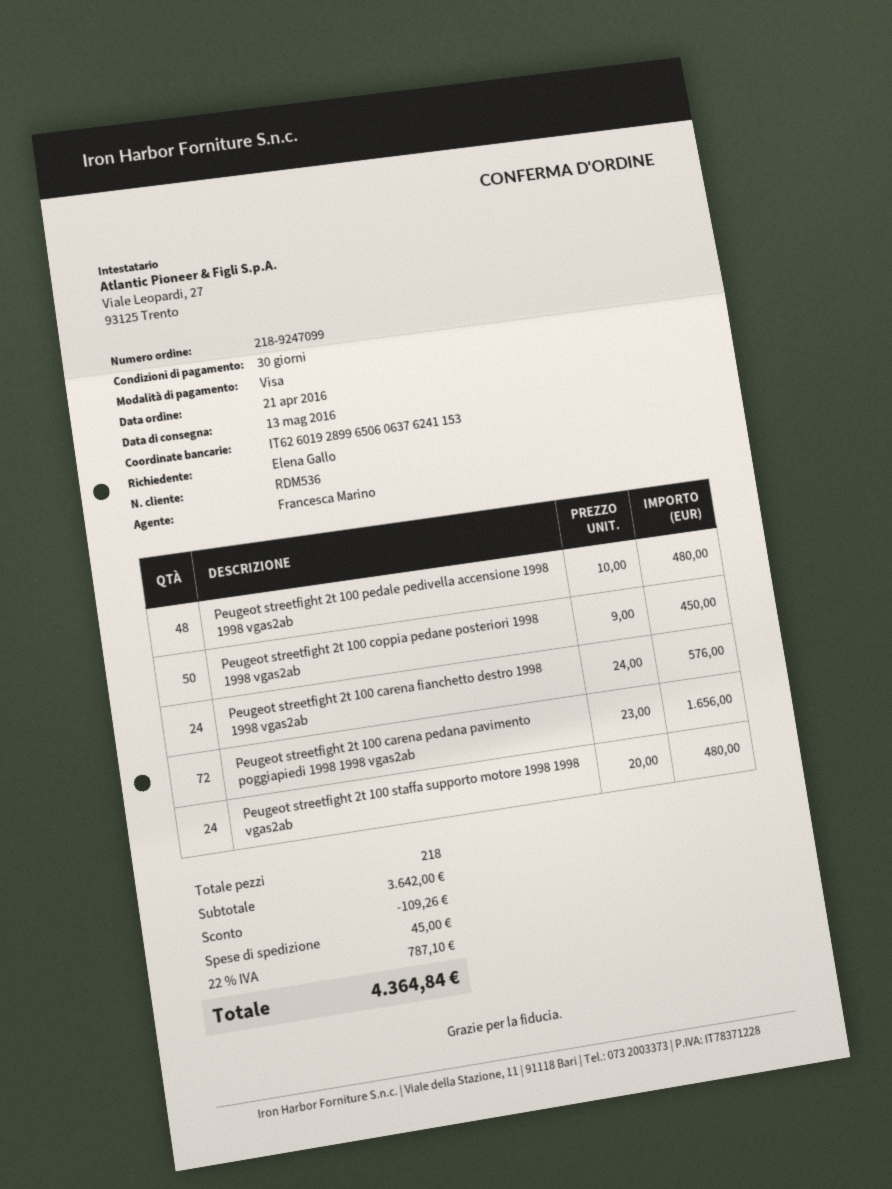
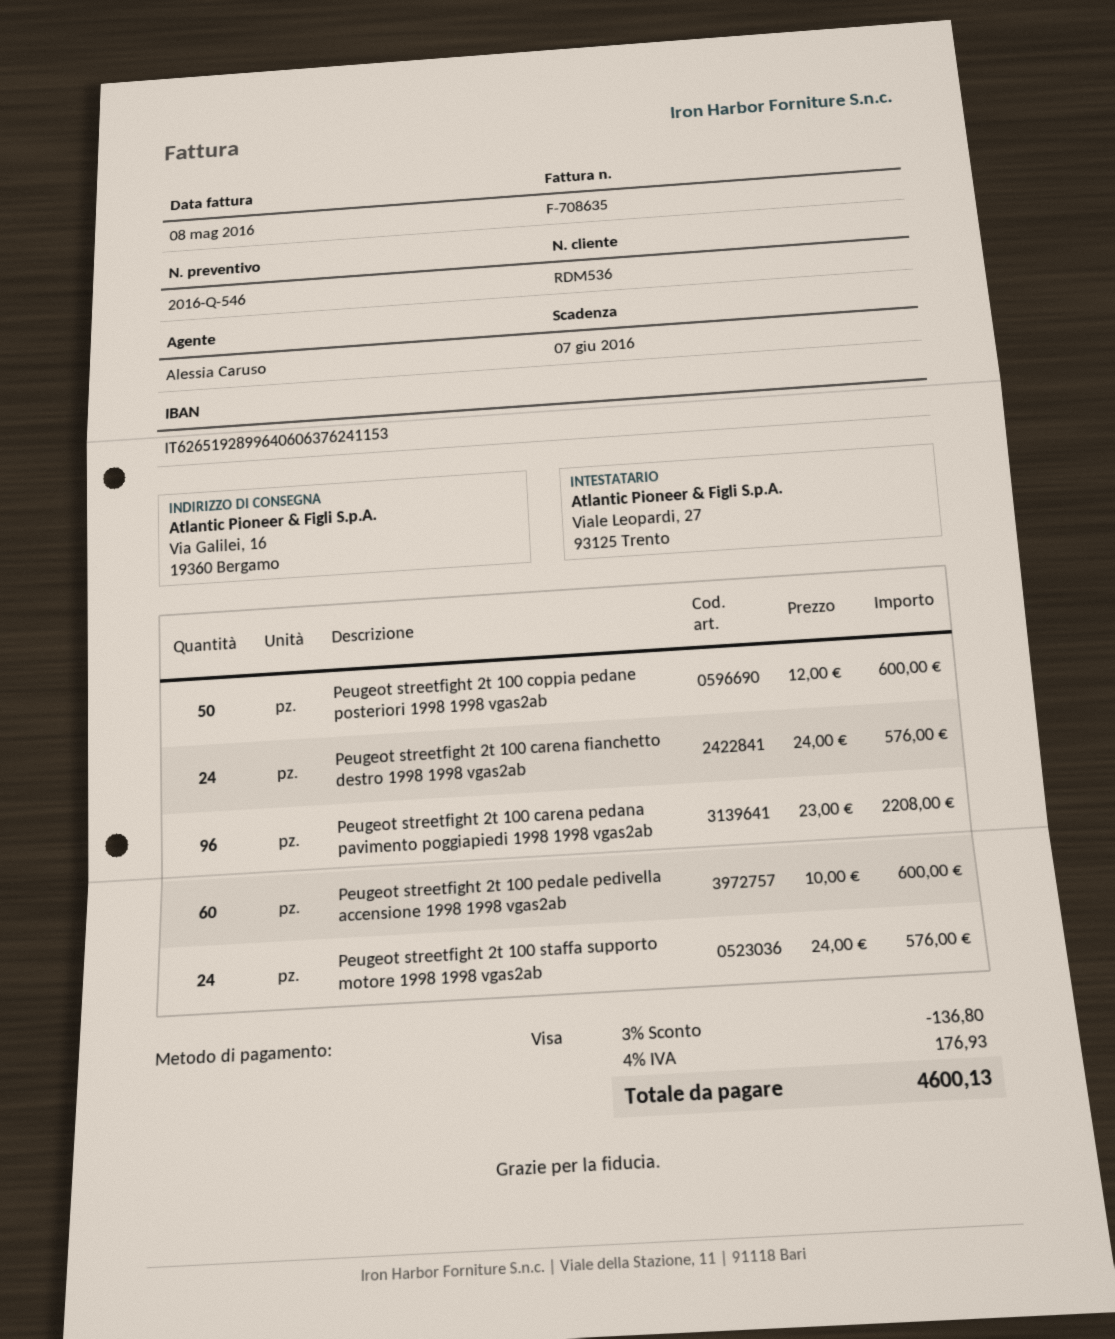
sales rep: Francesca Marino -> Alessia Caruso
bank account: IT6260192899650606376241153 -> IT6265192899640606376241153
Peugeot streetfight 2t 100 pedale pedivella accensione 1998 1998 vgas2ab: 48 x 10.00 = 480.00 -> 60 x 10.00 = 600.00
Peugeot streetfight 2t 100 coppia pedane posteriori 1998 1998 vgas2ab: 50 x 9.00 = 450.00 -> 50 x 12.00 = 600.00
Peugeot streetfight 2t 100 carena pedana pavimento poggiapiedi 1998 1998 vgas2ab: 72 x 23.00 = 1656.00 -> 96 x 23.00 = 2208.00
Peugeot streetfight 2t 100 staffa supporto motore 1998 1998 vgas2ab: 24 x 20.00 = 480.00 -> 24 x 24.00 = 576.00
discount: 109.26 -> 136.80
shipping: 45.00 -> none
tax: 22% = 787.10 -> 4% = 176.93
total: 4364.84 -> 4600.13

